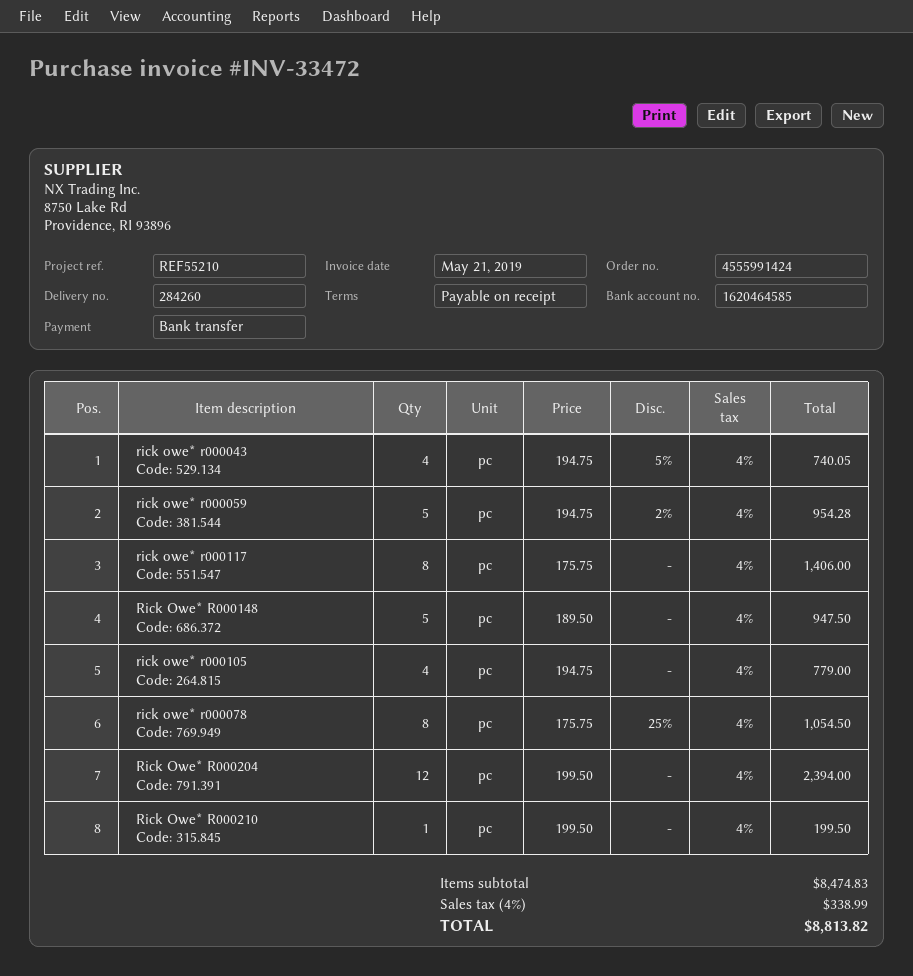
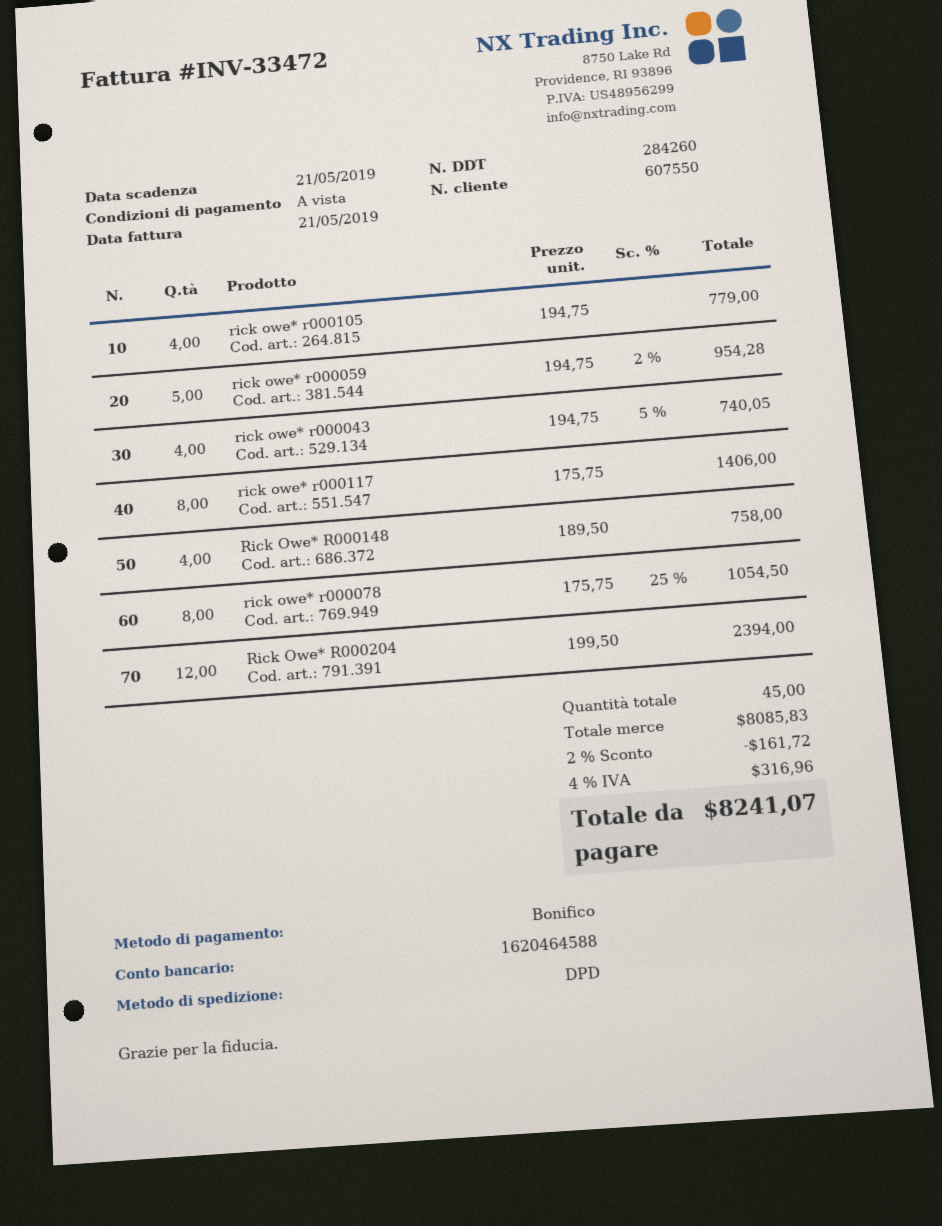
bank account: 1620464585 -> 1620464588
Rick Owe* R000148: 5 x 189.50 = 947.50 -> 4 x 189.50 = 758.00
Rick Owe* R000210: 1 x 199.50 = 199.50 -> none
subtotal: 8474.83 -> 8085.83
discount: none -> 2% = 161.72
tax: 4% = 338.99 -> 4% = 316.96
total: 8813.82 -> 8241.07

